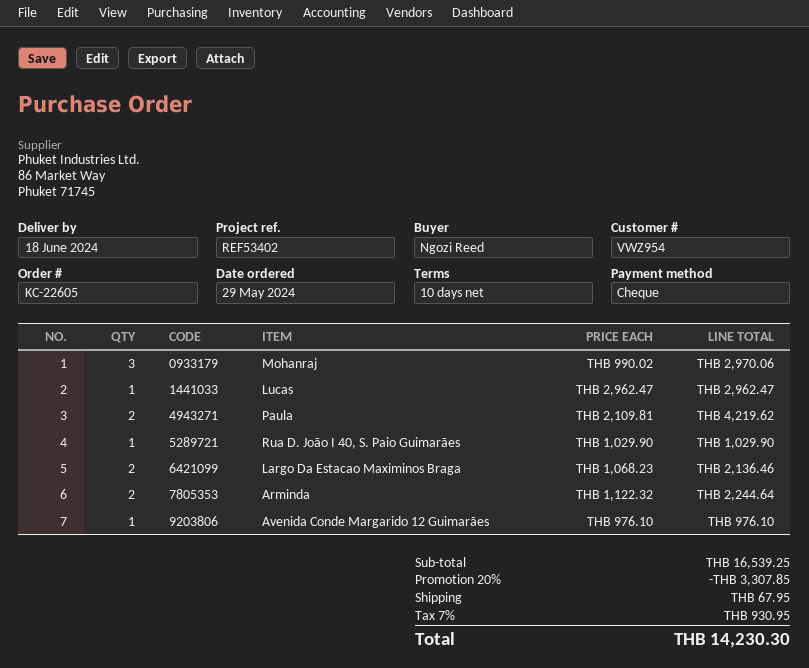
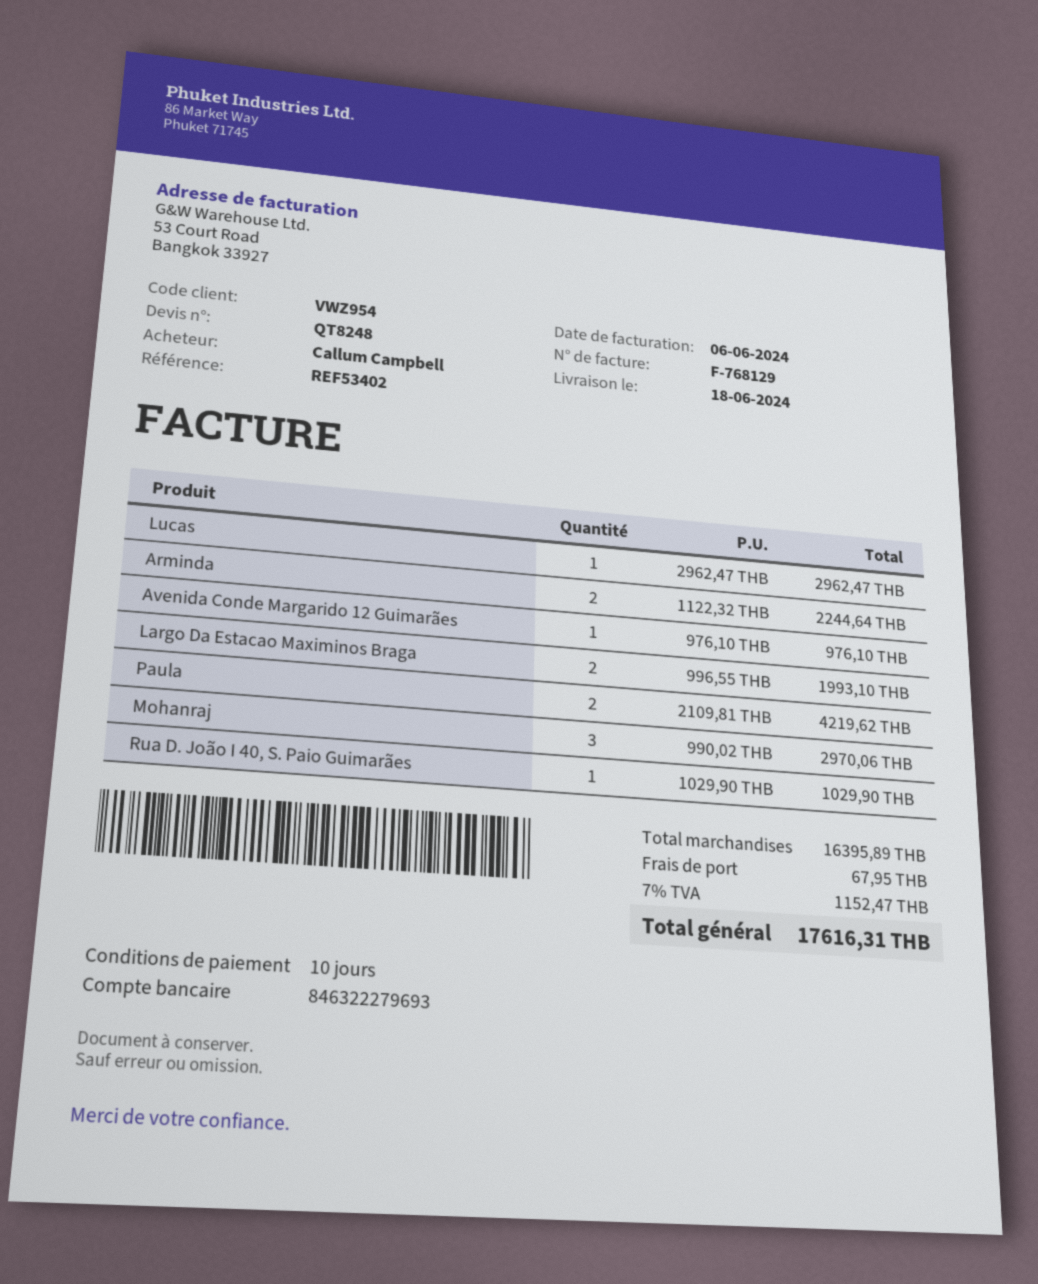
ordered by: Ngozi Reed -> Callum Campbell
Largo Da Estacao Maximinos Braga: 2 x 1068.23 = 2136.46 -> 2 x 996.55 = 1993.10
subtotal: 16539.25 -> 16395.89
discount: 20% = 3307.85 -> none
tax: 7% = 930.95 -> 7% = 1152.47
total: 14230.30 -> 17616.31

